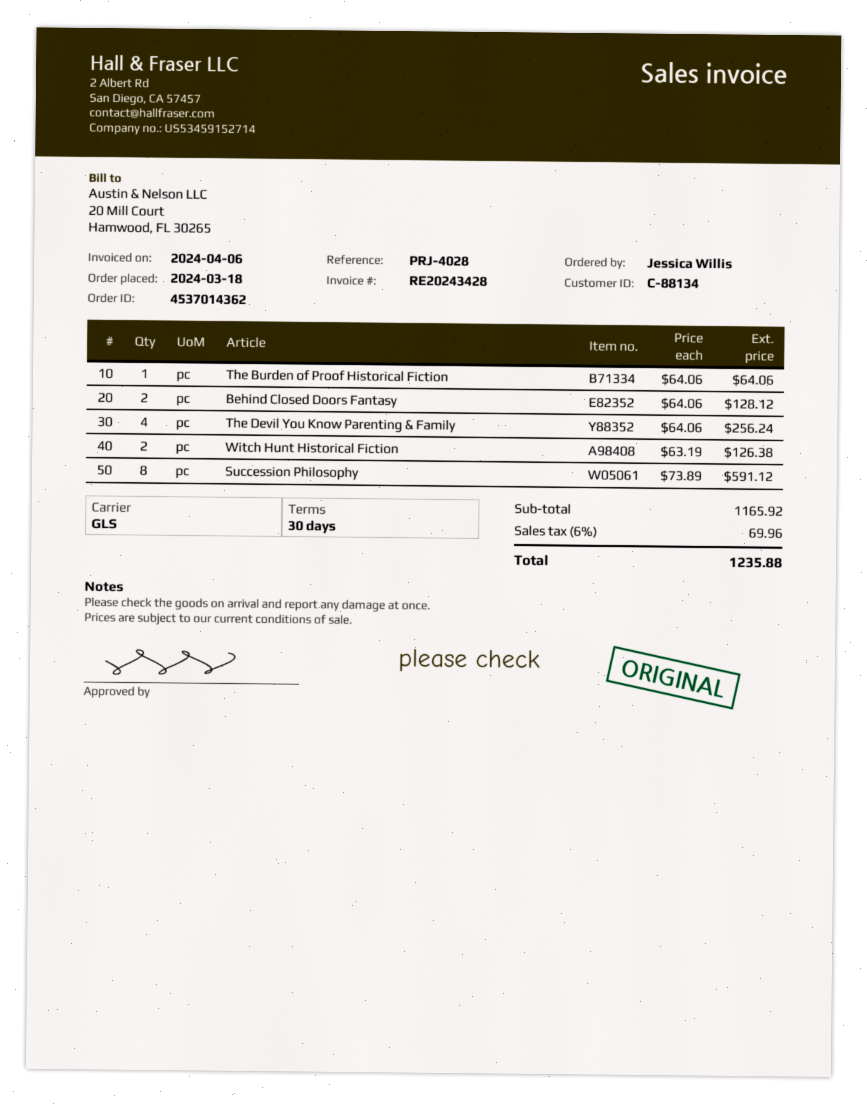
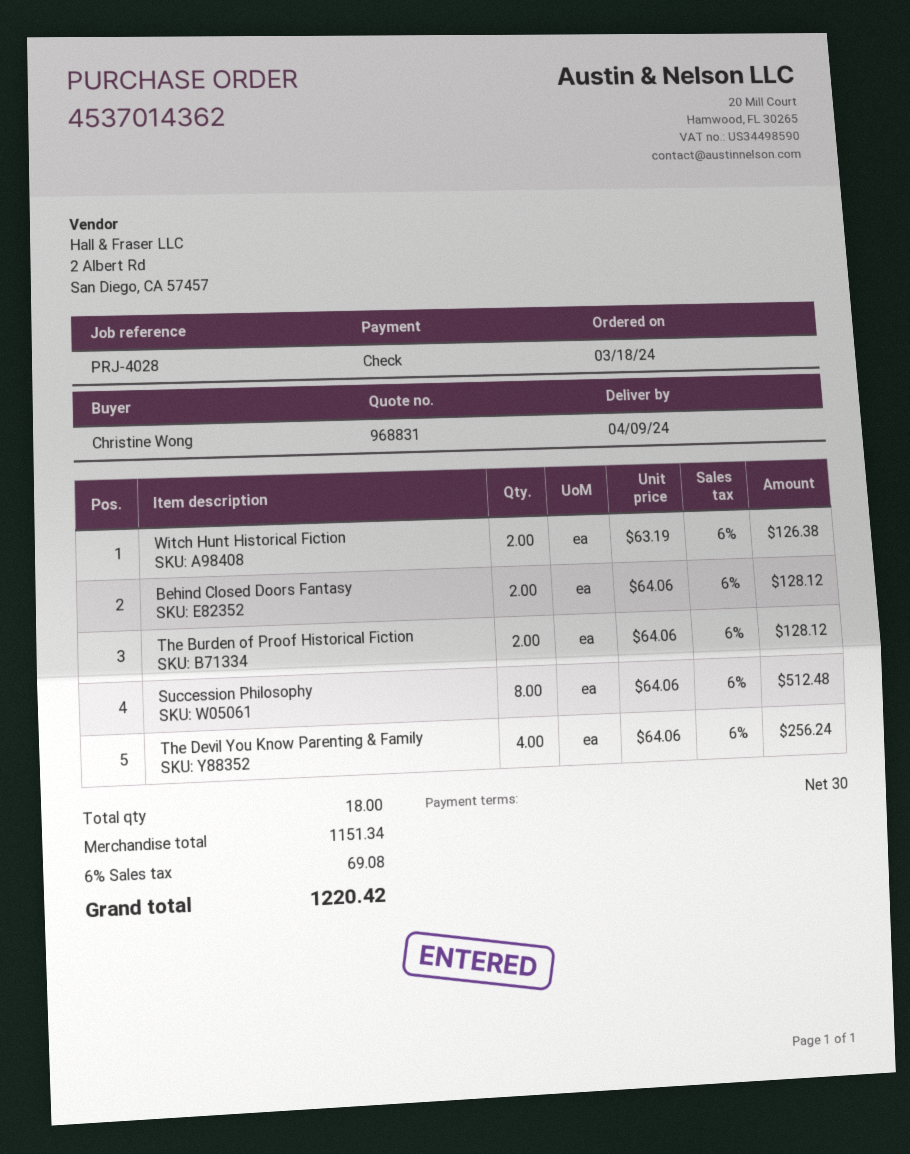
ordered by: Jessica Willis -> Christine Wong
The Burden of Proof Historical Fiction: 1 x 64.06 = 64.06 -> 2 x 64.06 = 128.12
Succession Philosophy: 8 x 73.89 = 591.12 -> 8 x 64.06 = 512.48
subtotal: 1165.92 -> 1151.34
tax: 6% = 69.96 -> 6% = 69.08
total: 1235.88 -> 1220.42

